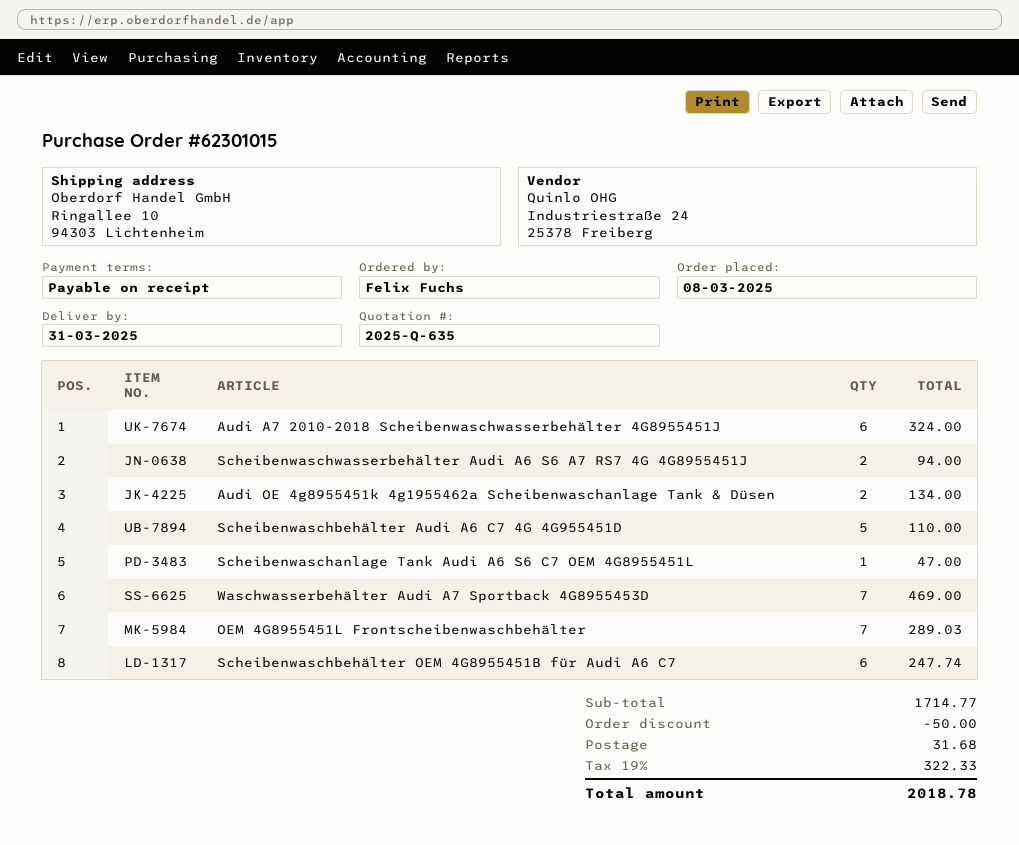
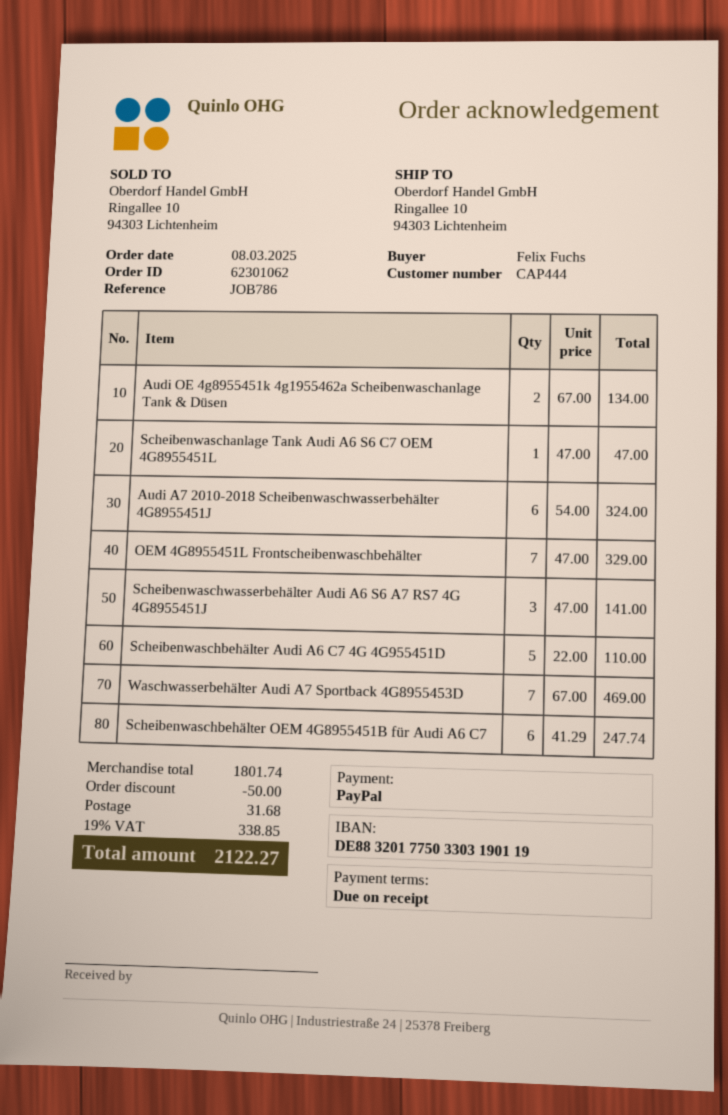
order number: 62301015 -> 62301062
Scheibenwaschwasserbehälter Audi A6 S6 A7 RS7 4G 4G8955451J: 2 for 94.00 -> 3 for 141.00
OEM 4G8955451L Frontscheibenwaschbehälter: 7 for 289.03 -> 7 for 329.00
subtotal: 1714.77 -> 1801.74
tax: 19% = 322.33 -> 19% = 338.85
total: 2018.78 -> 2122.27

